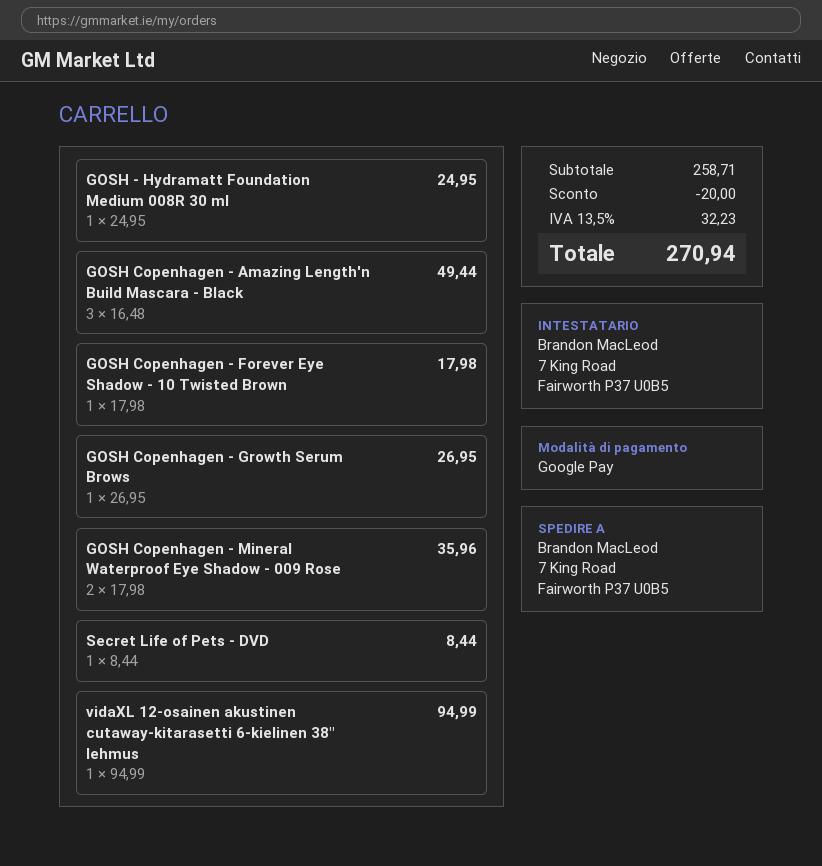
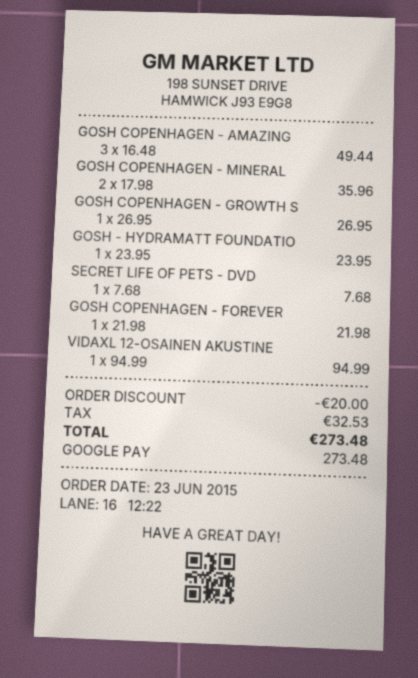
GOSH - Hydramatt Foundation Medium 008R 30 ml: 1 x 24.95 = 24.95 -> 1 x 23.95 = 23.95
GOSH Copenhagen - Forever Eye Shadow - 10 Twisted Brown: 1 x 17.98 = 17.98 -> 1 x 21.98 = 21.98
Secret Life of Pets - DVD: 1 x 8.44 = 8.44 -> 1 x 7.68 = 7.68
tax: 32.23 -> 32.53
total: 270.94 -> 273.48

